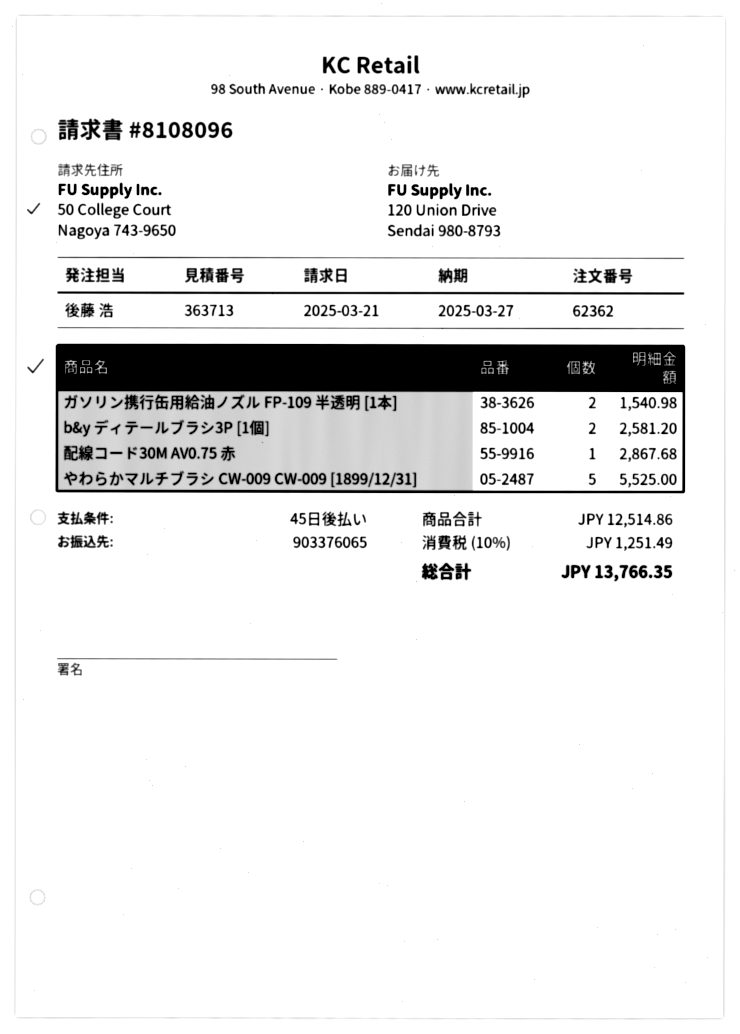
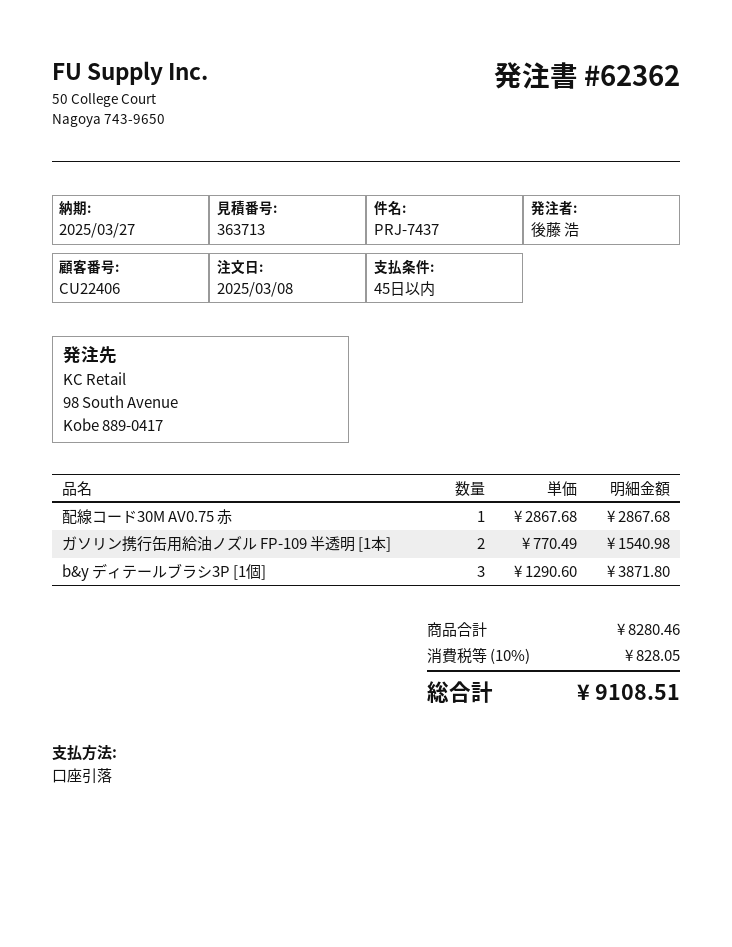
b&y ディテールブラシ3P [1個]: 2 for 2581.20 -> 3 for 3871.80
やわらかマルチブラシ CW-009 CW-009 [1899/12/31]: 5 for 5525.00 -> none
subtotal: 12514.86 -> 8280.46
tax: 10% = 1251.49 -> 10% = 828.05
total: 13766.35 -> 9108.51

